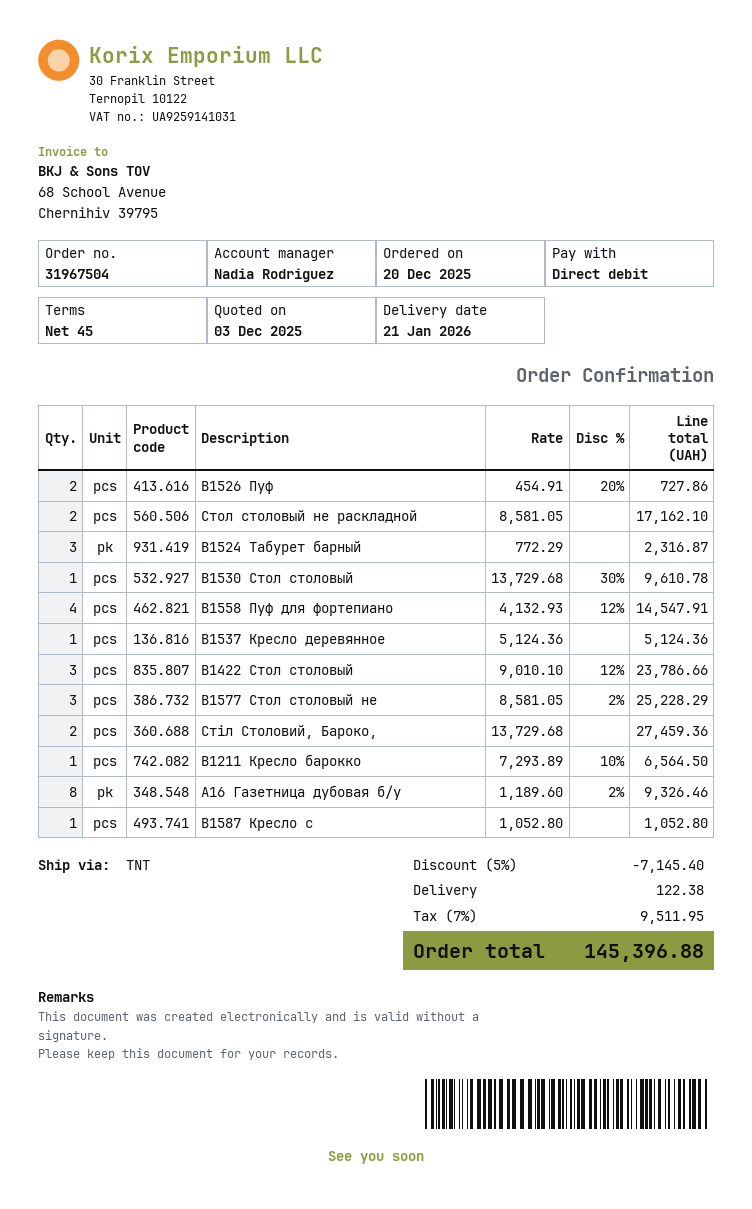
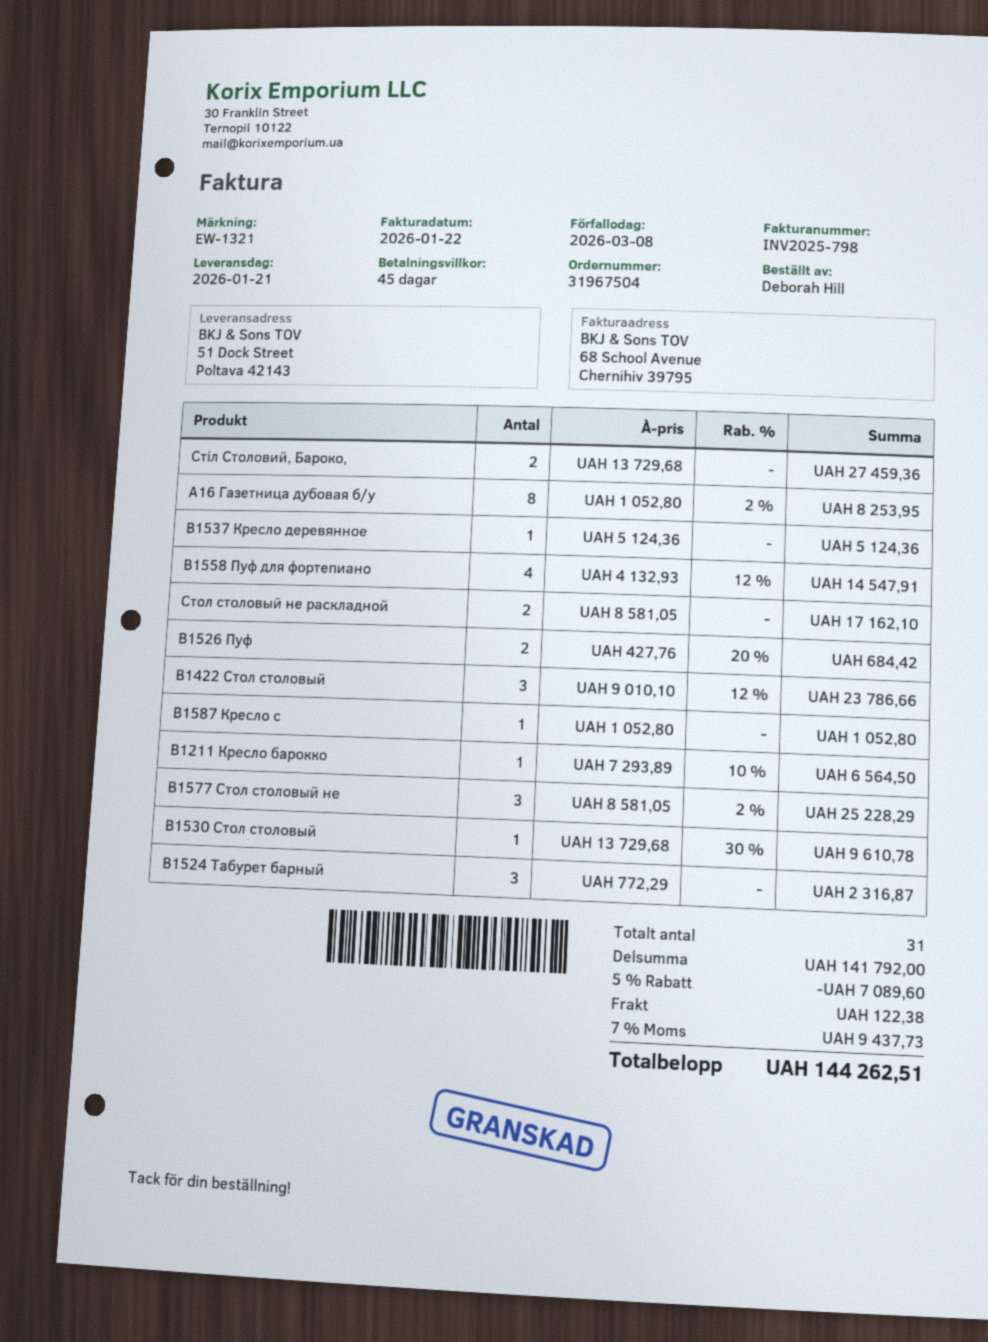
В1526 Пуф: 2 x 454.91 - 20% = 727.86 -> 2 x 427.76 - 20% = 684.42
А16 Газетница дубовая б/у: 8 x 1189.60 - 2% = 9326.46 -> 8 x 1052.80 - 2% = 8253.95
discount: 5% = 7145.40 -> 5% = 7089.60
tax: 7% = 9511.95 -> 7% = 9437.73
total: 145396.88 -> 144262.51

